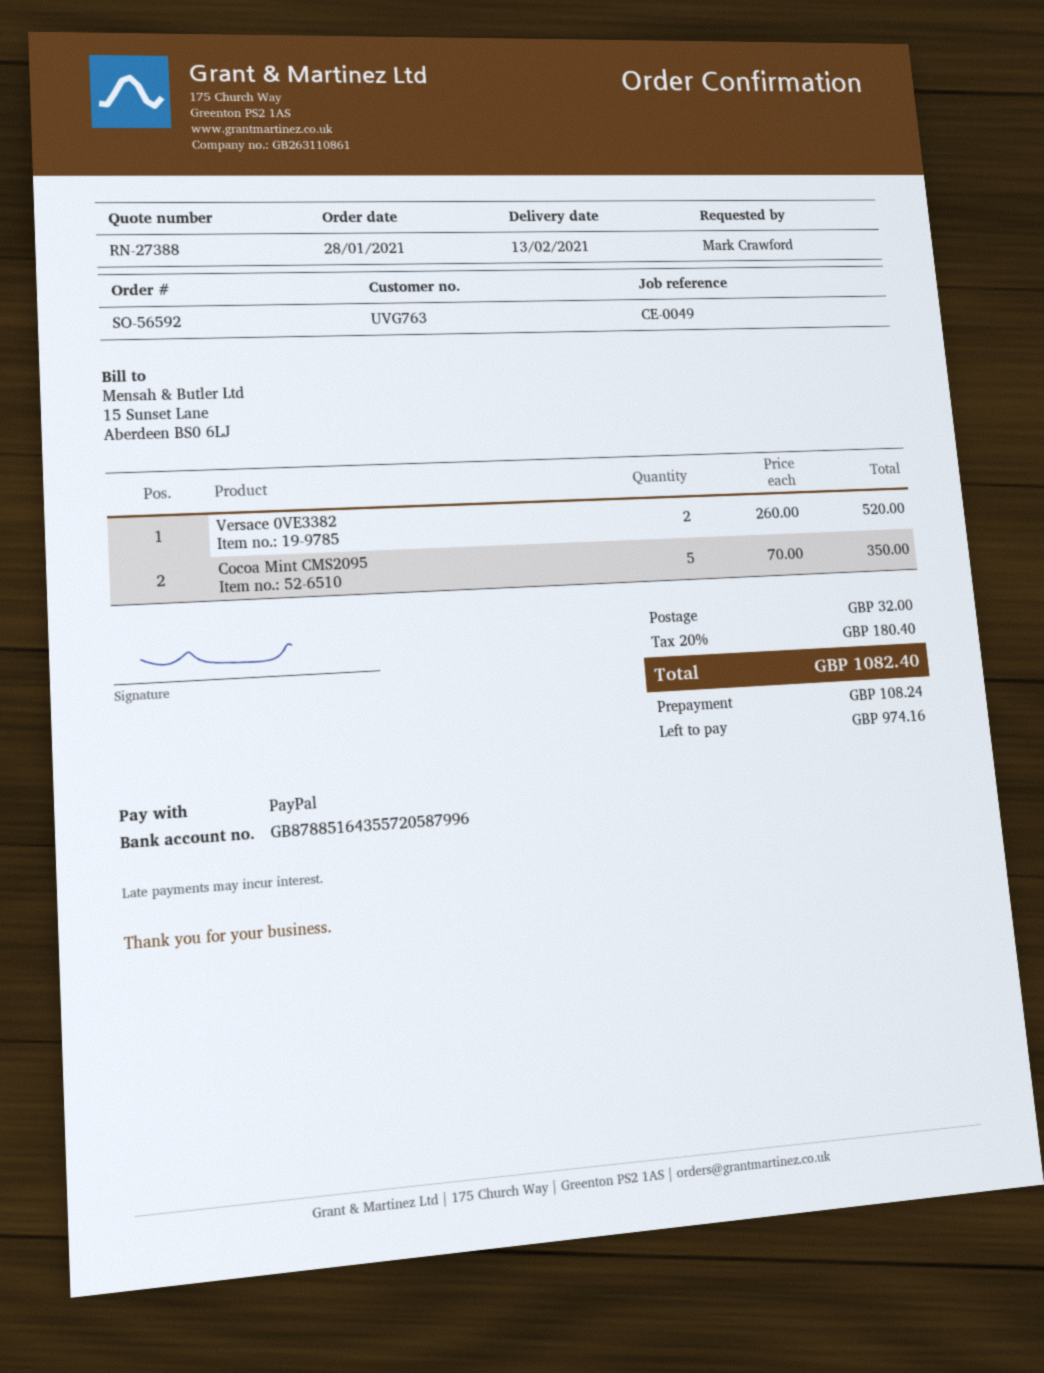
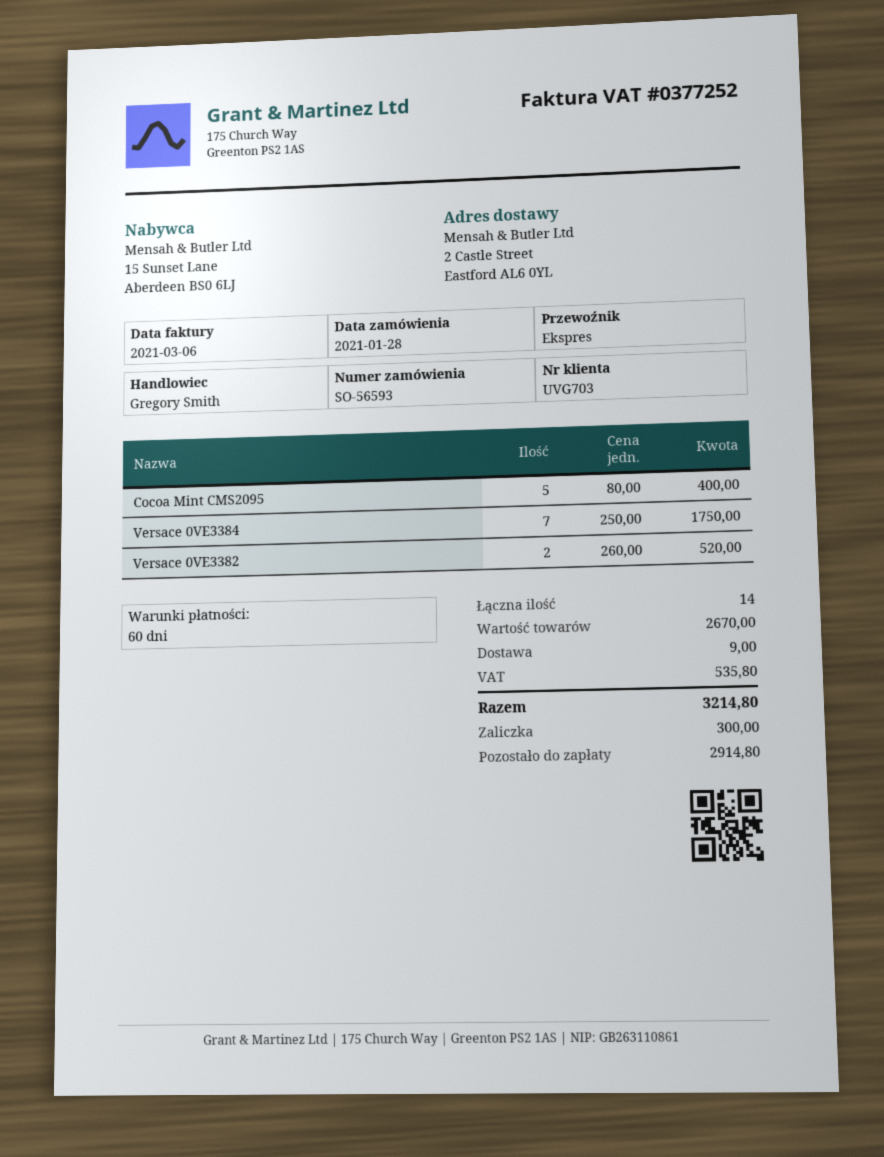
order number: SO-56592 -> SO-56593
customer number: UVG763 -> UVG703
Cocoa Mint CMS2095: 5 x 70.00 = 350.00 -> 5 x 80.00 = 400.00
Versace 0VE3384: none -> 7 x 250.00 = 1750.00
shipping: 32.00 -> 9.00
tax: 180.40 -> 535.80
total: 1082.40 -> 3214.80
deposit: 108.24 -> 300.00
balance: 974.16 -> 2914.80

